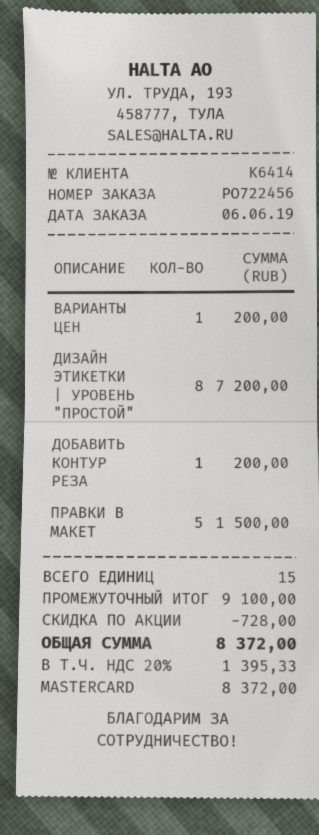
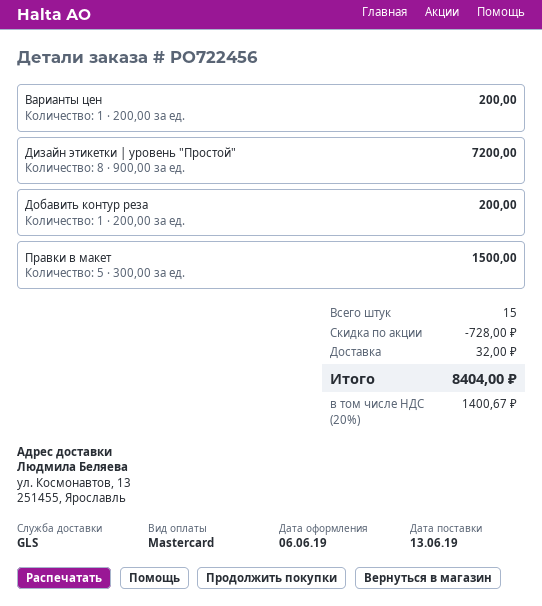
shipping: none -> 32.00
tax: 20% = 1395.33 -> 20% = 1400.67
total: 8372.00 -> 8404.00

